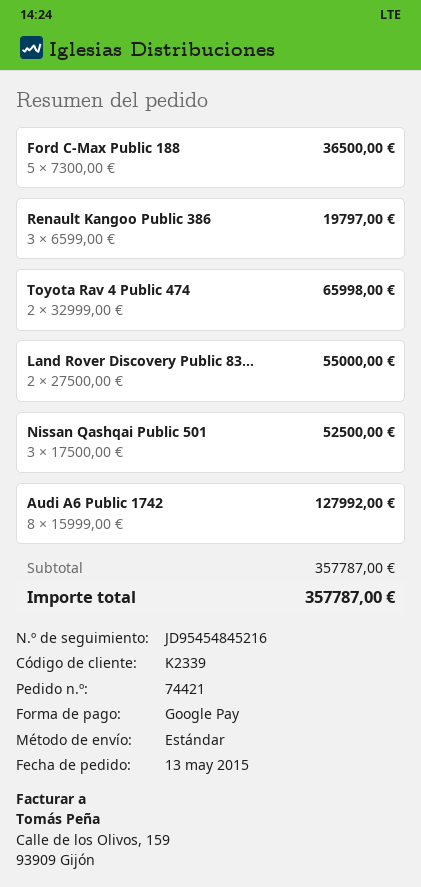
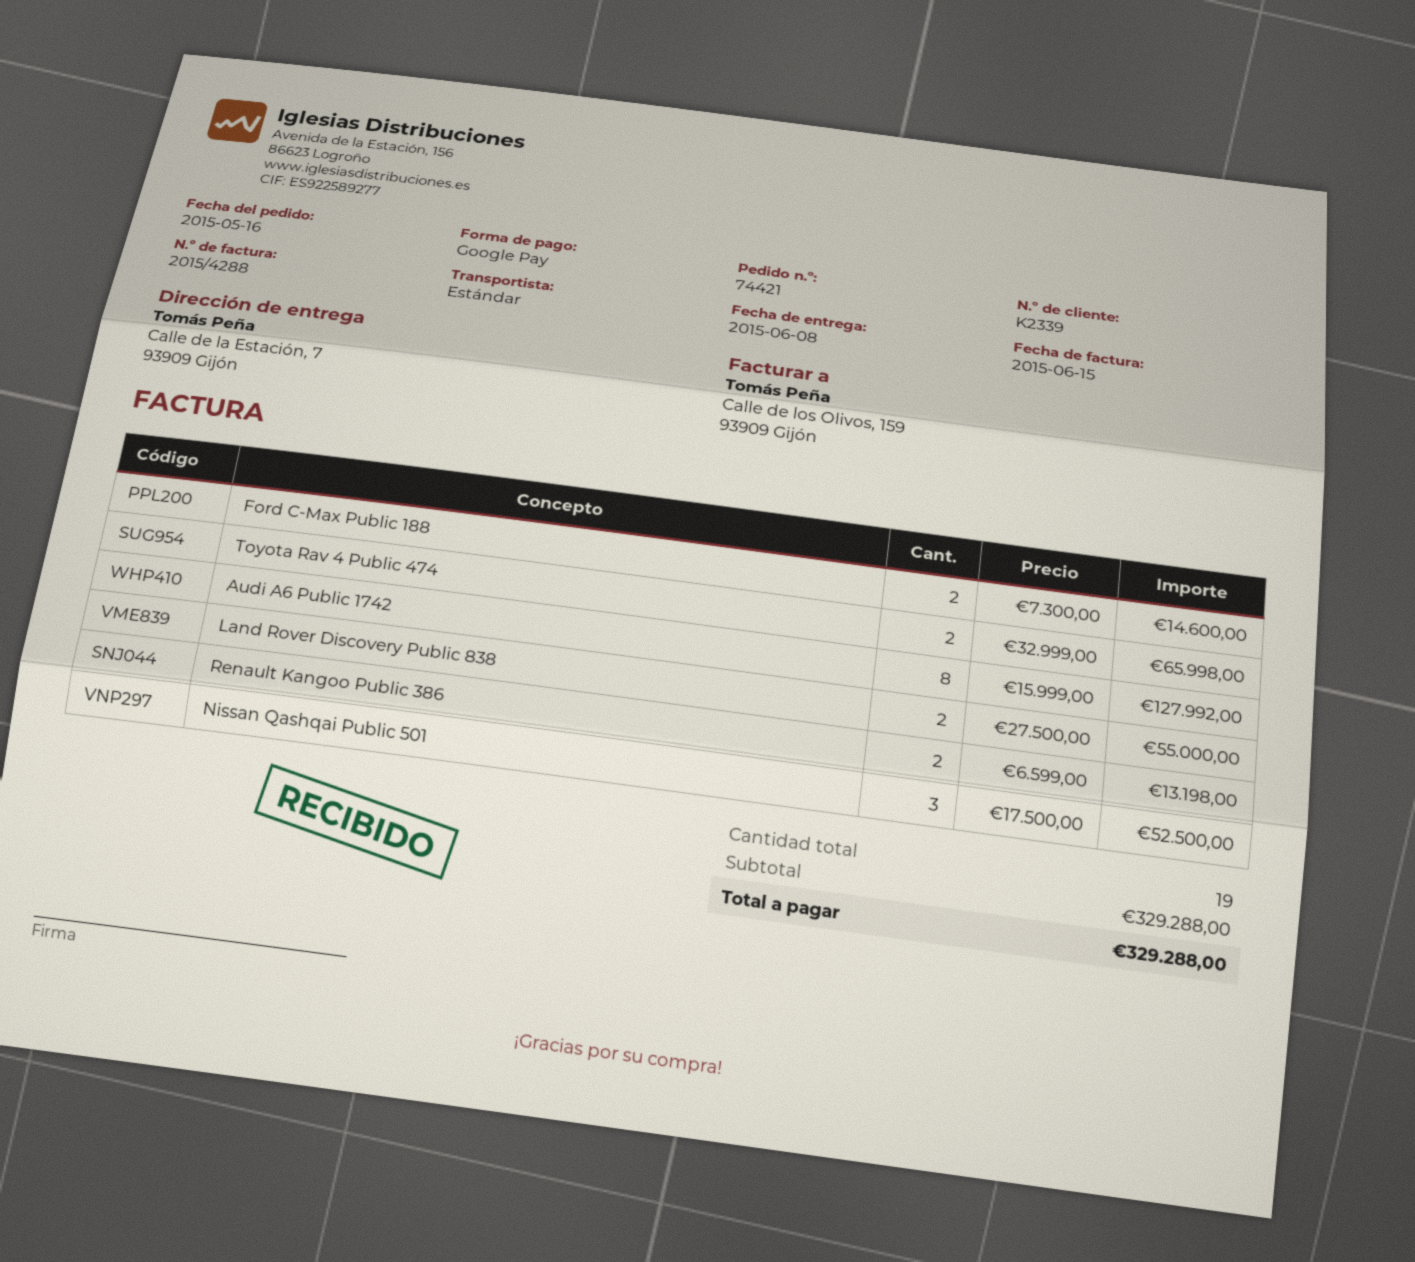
order date: 2015-05-13 -> 2015-05-16
Ford C-Max Public 188: 5 x 7300.00 = 36500.00 -> 2 x 7300.00 = 14600.00
Renault Kangoo Public 386: 3 x 6599.00 = 19797.00 -> 2 x 6599.00 = 13198.00
subtotal: 357787.00 -> 329288.00
total: 357787.00 -> 329288.00

